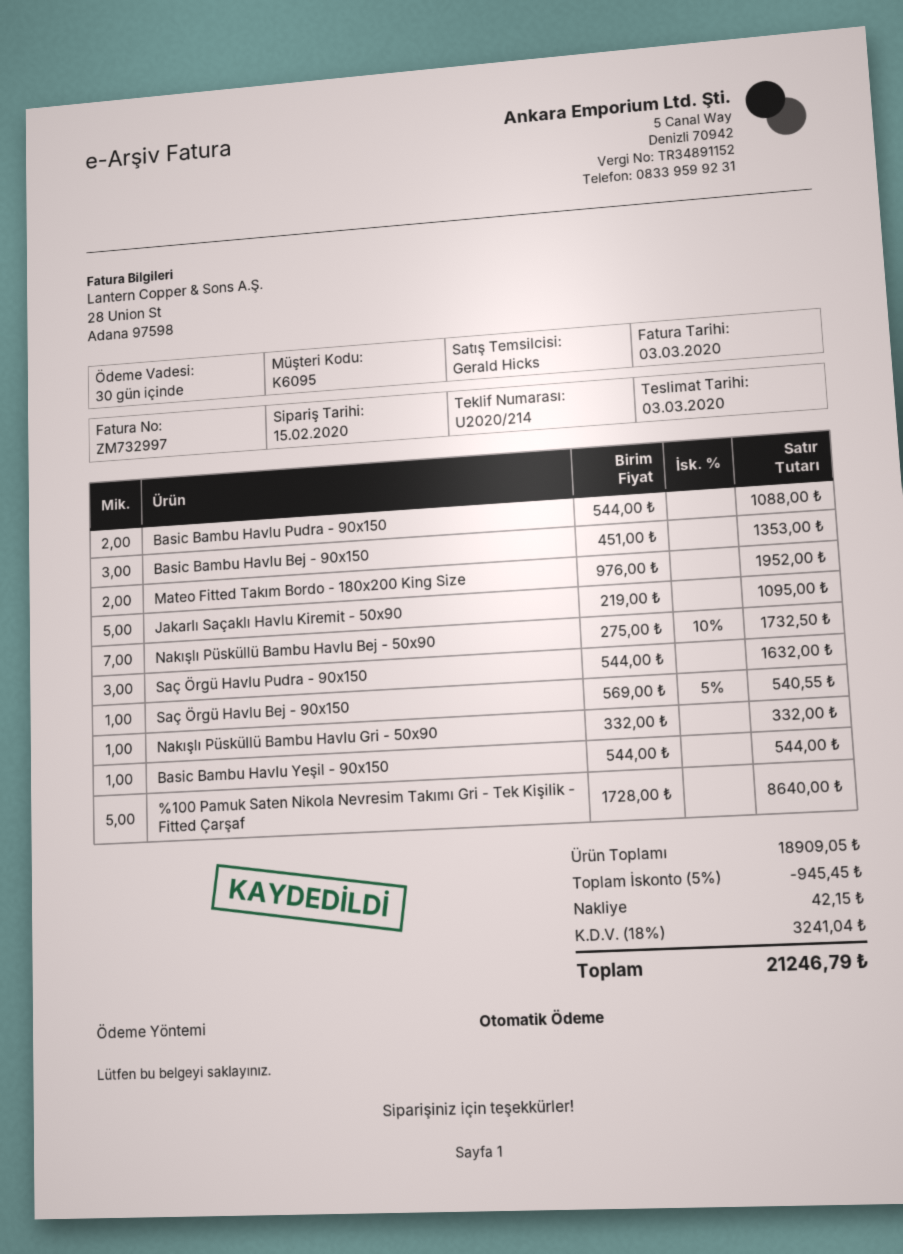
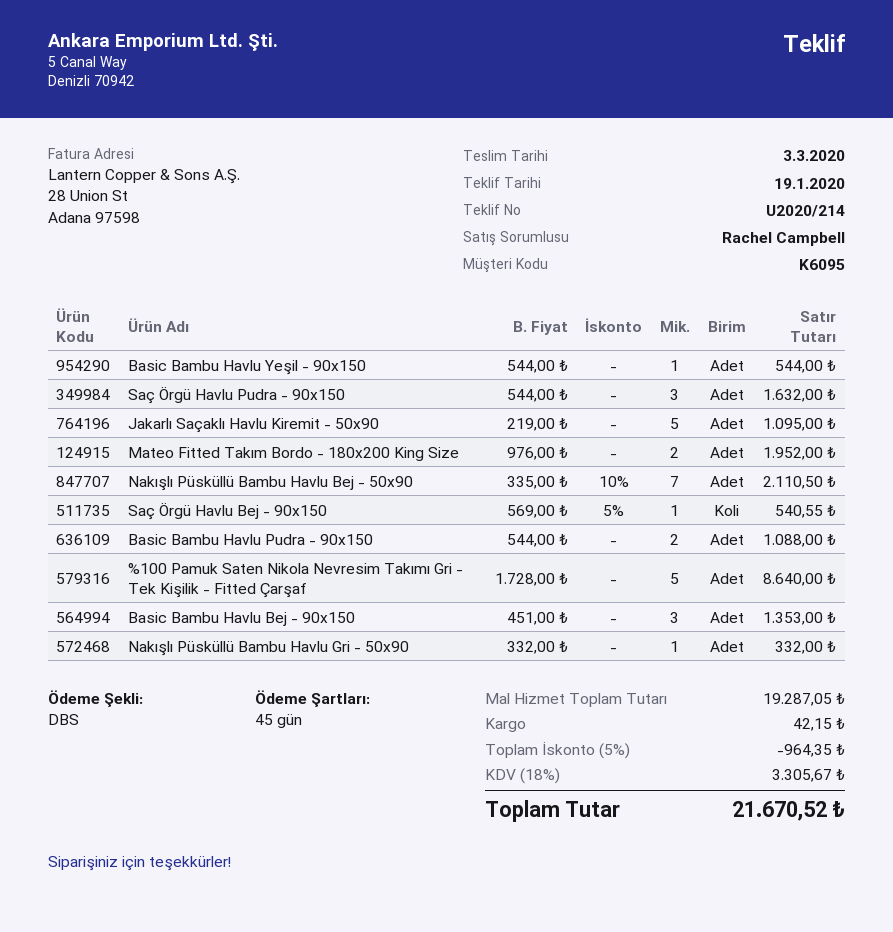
payment terms: 30 days -> 45 days
sales rep: Gerald Hicks -> Rachel Campbell
Nakışlı Püsküllü Bambu Havlu Bej - 50x90: 7 x 275.00 - 10% = 1732.50 -> 7 x 335.00 - 10% = 2110.50
subtotal: 18909.05 -> 19287.05
discount: 5% = 945.45 -> 5% = 964.35
tax: 18% = 3241.04 -> 18% = 3305.67
total: 21246.79 -> 21670.52

